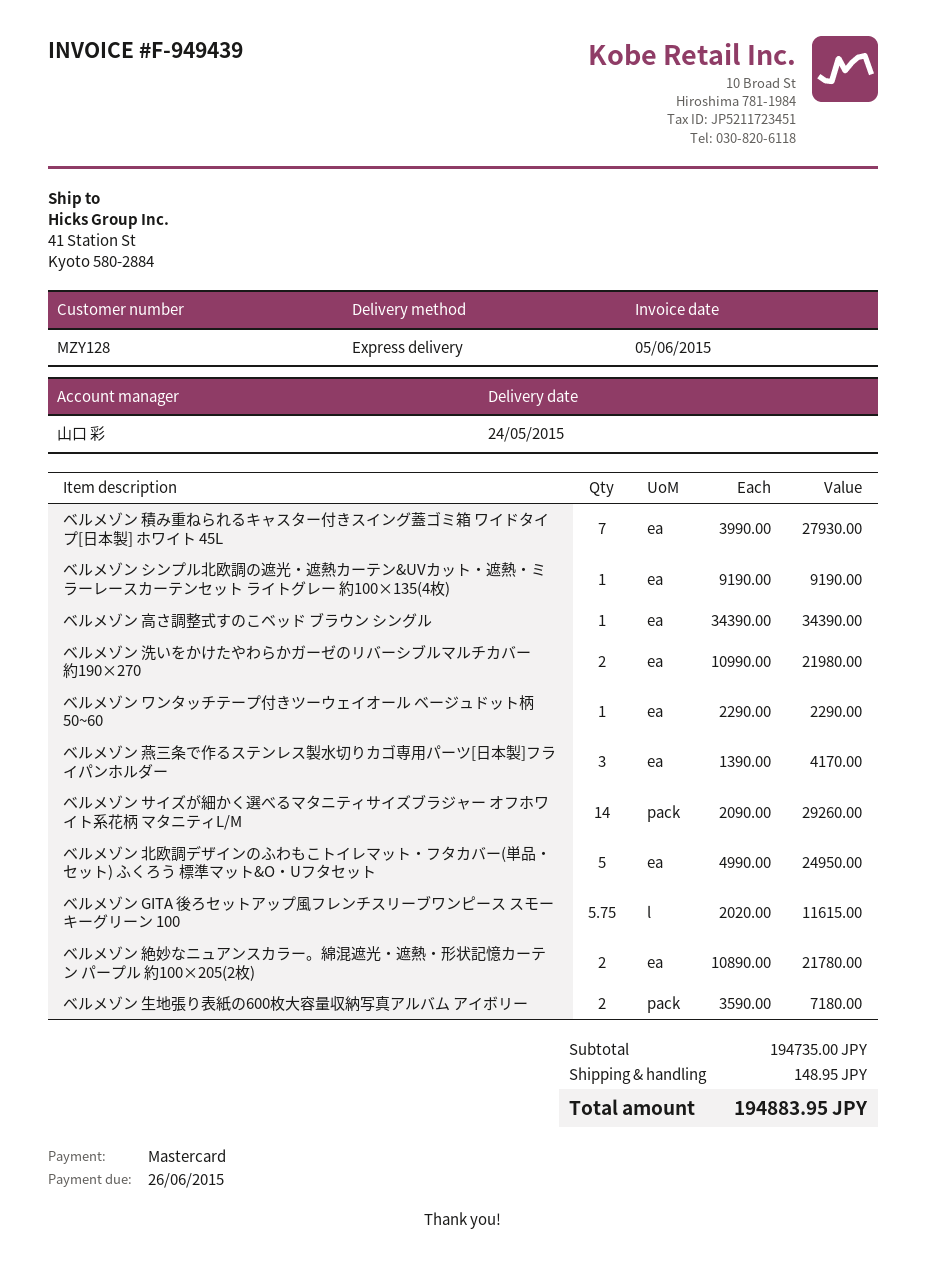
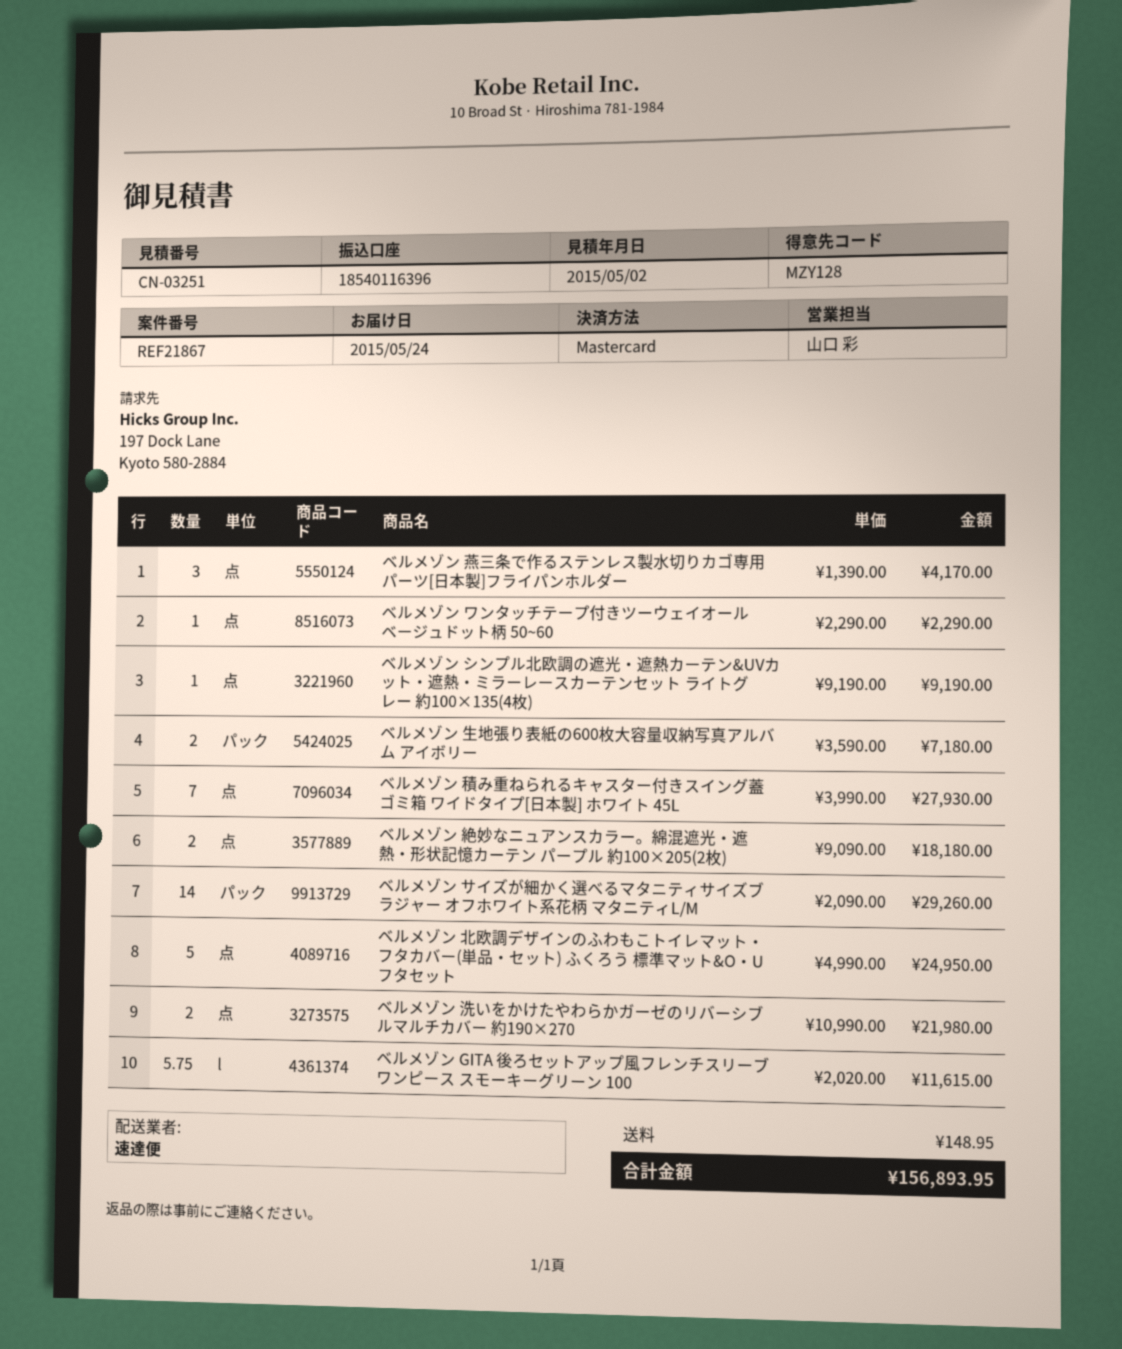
ベルメゾン 高さ調整式すのこベッド ブラウン シングル: 1 x 34390.00 = 34390.00 -> none
ベルメゾン 絶妙なニュアンスカラー。綿混遮光・遮熱・形状記憶カーテン パープル 約100×205(2枚): 2 x 10890.00 = 21780.00 -> 2 x 9090.00 = 18180.00
total: 194883.95 -> 156893.95

